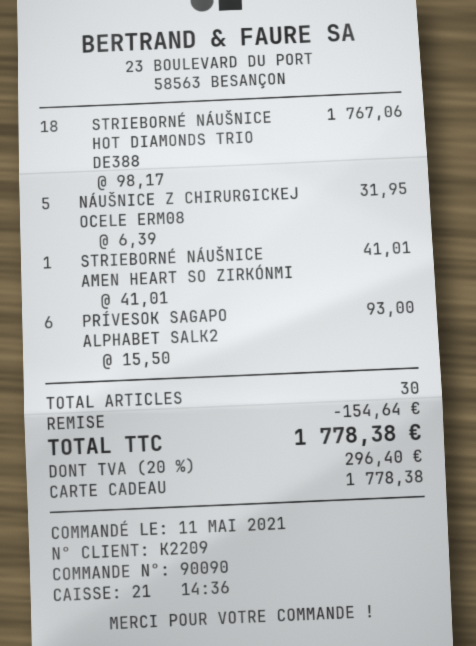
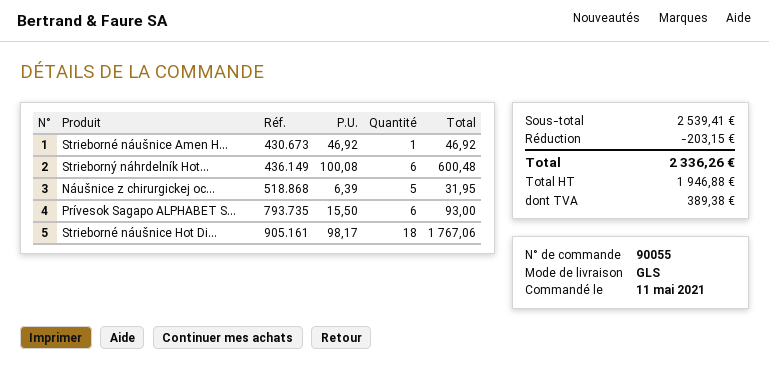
order number: 90090 -> 90055
STRIEBORNÉ NÁUŠNICE AMEN HEART SO ZIRKÓNMI: 1 x 41.01 = 41.01 -> 1 x 46.92 = 46.92
Strieborný náhrdelník Hot...: none -> 6 x 100.08 = 600.48
discount: 154.64 -> 203.15
tax: 296.40 -> 389.38
total: 1778.38 -> 2336.26

